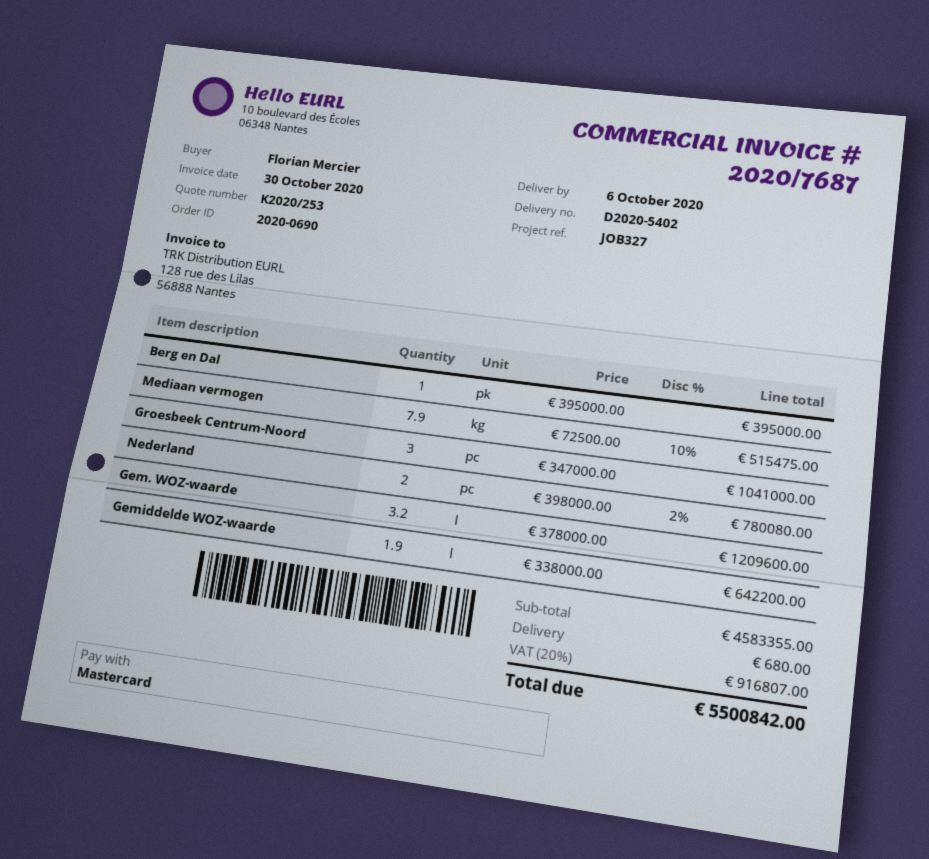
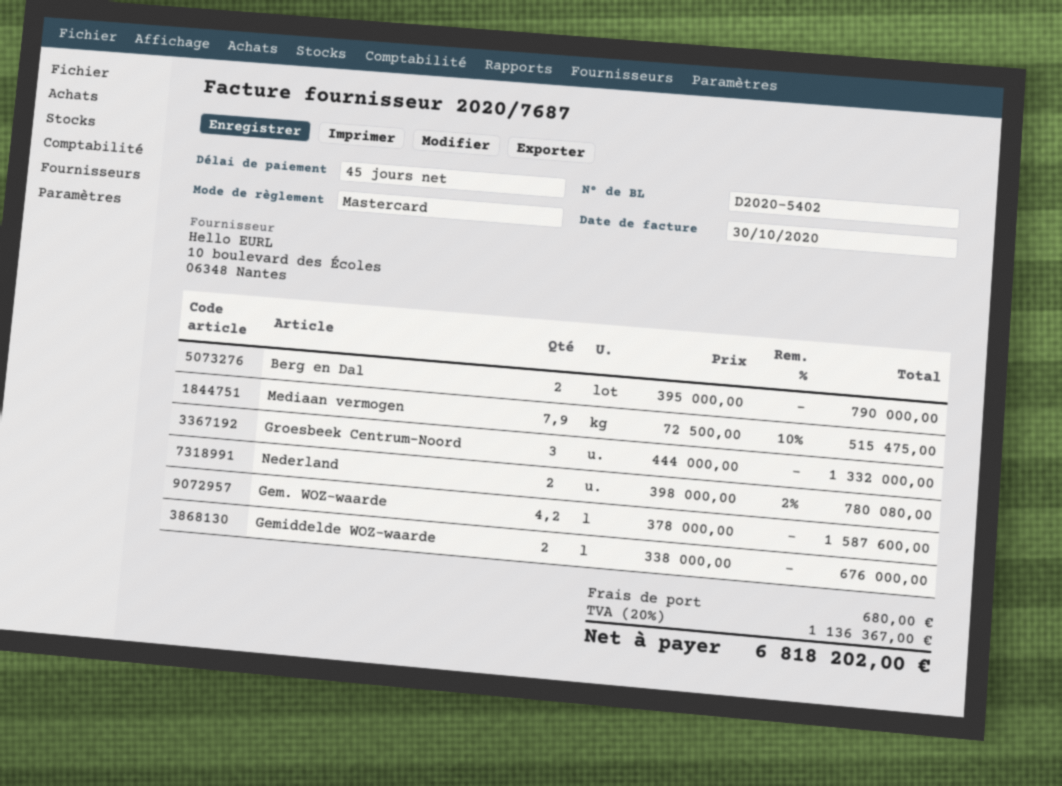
Berg en Dal: 1 x 395000.00 = 395000.00 -> 2 x 395000.00 = 790000.00
Groesbeek Centrum-Noord: 3 x 347000.00 = 1041000.00 -> 3 x 444000.00 = 1332000.00
Gem. WOZ-waarde: 3.2 x 378000.00 = 1209600.00 -> 4.2 x 378000.00 = 1587600.00
Gemiddelde WOZ-waarde: 1.9 x 338000.00 = 642200.00 -> 2 x 338000.00 = 676000.00
tax: 20% = 916807.00 -> 20% = 1136367.00
total: 5500842.00 -> 6818202.00

